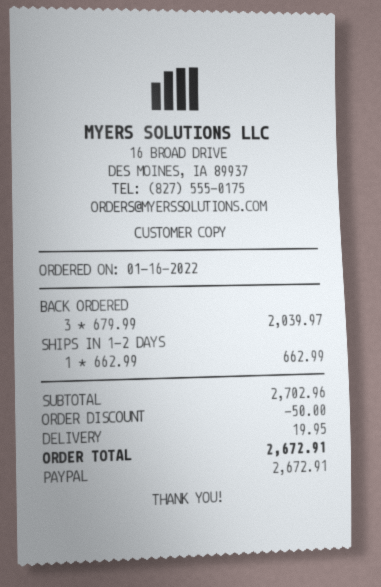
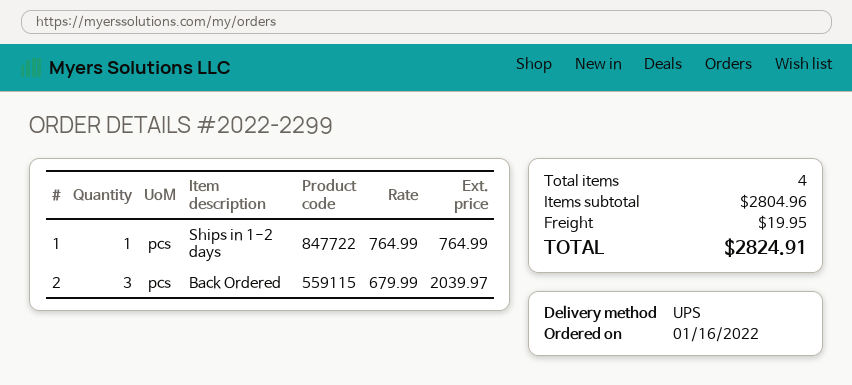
SHIPS IN 1-2 DAYS: 1 x 662.99 = 662.99 -> 1 x 764.99 = 764.99
subtotal: 2702.96 -> 2804.96
discount: 50.00 -> none
total: 2672.91 -> 2824.91

